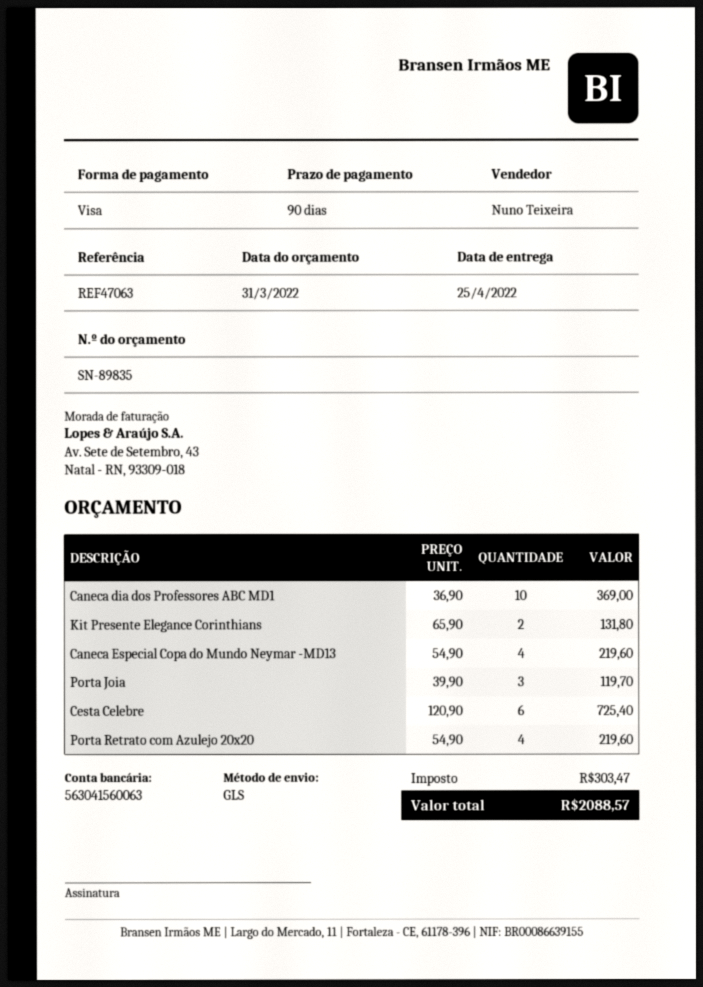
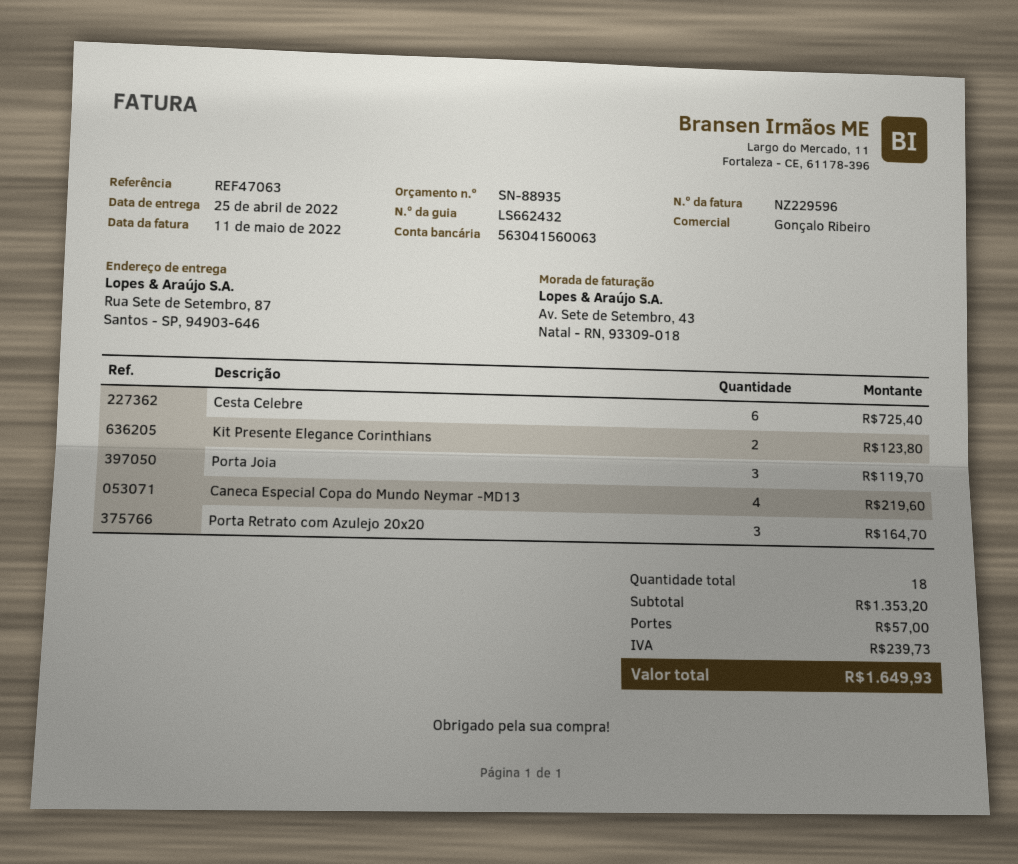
quote number: SN-89835 -> SN-88935
sales rep: Nuno Teixeira -> Gonçalo Ribeiro
Caneca dia dos Professores ABC MD1: 10 for 369.00 -> none
Kit Presente Elegance Corinthians: 2 for 131.80 -> 2 for 123.80
Porta Retrato com Azulejo 20x20: 4 for 219.60 -> 3 for 164.70
shipping: none -> 57.00
tax: 303.47 -> 239.73
total: 2088.57 -> 1649.93

